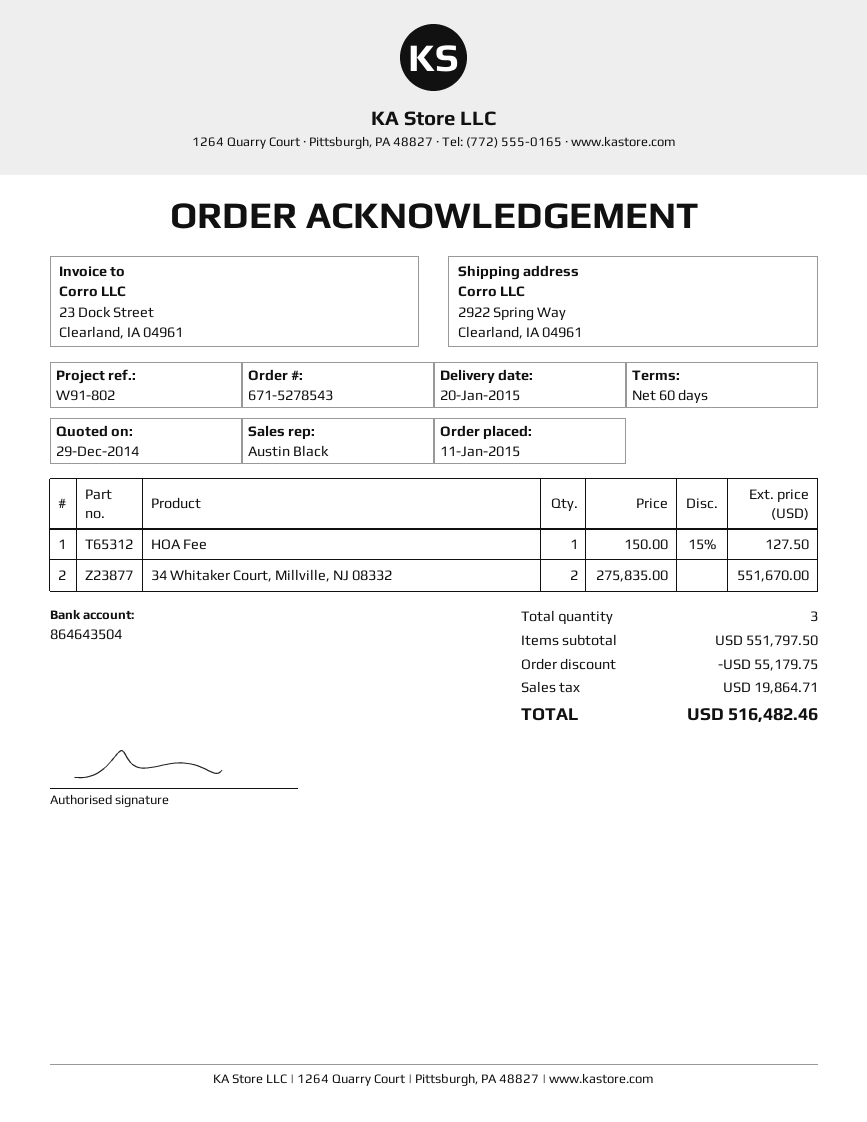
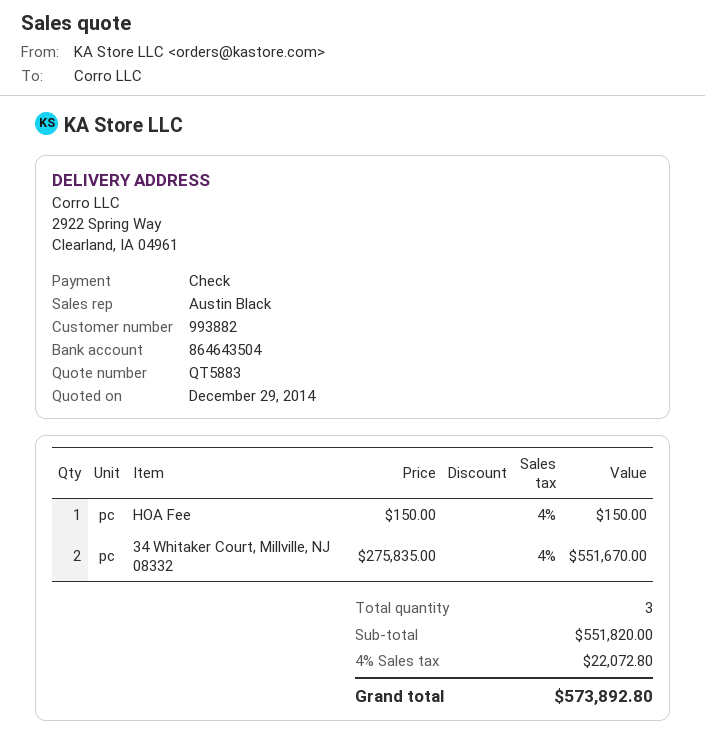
HOA Fee: 1 x 150.00 - 15% = 127.50 -> 1 x 150.00 = 150.00
subtotal: 551797.50 -> 551820.00
discount: 55179.75 -> none
tax: 19864.71 -> 22072.80
total: 516482.46 -> 573892.80

